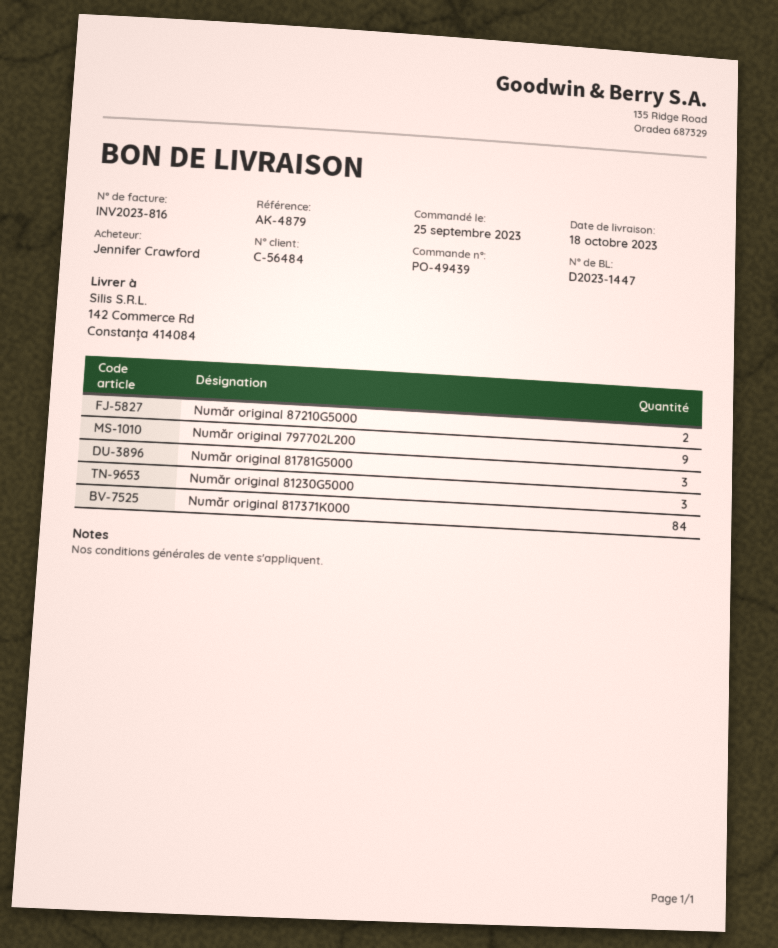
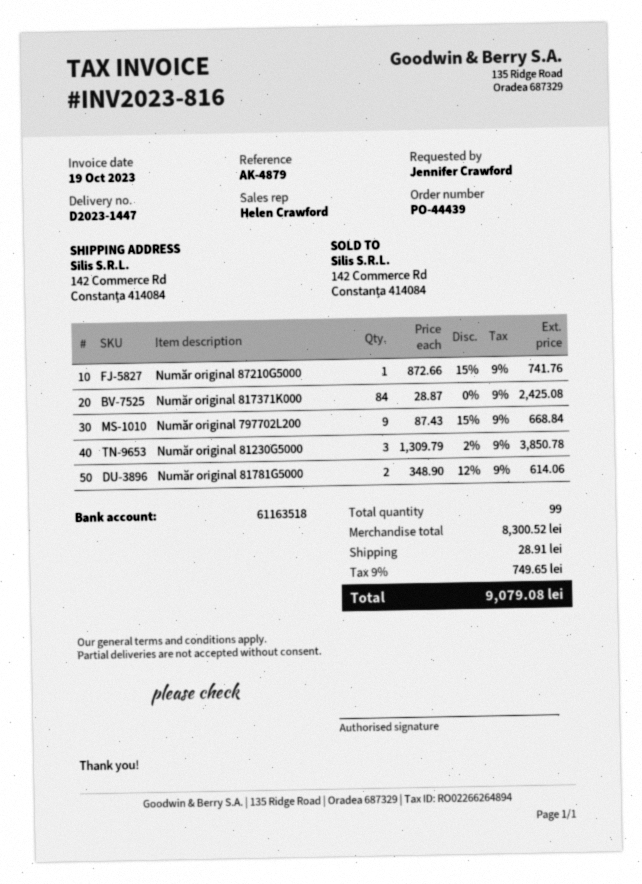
order number: PO-49439 -> PO-44439
Număr original 87210G5000: 2 -> 1
Număr original 81781G5000: 3 -> 2

